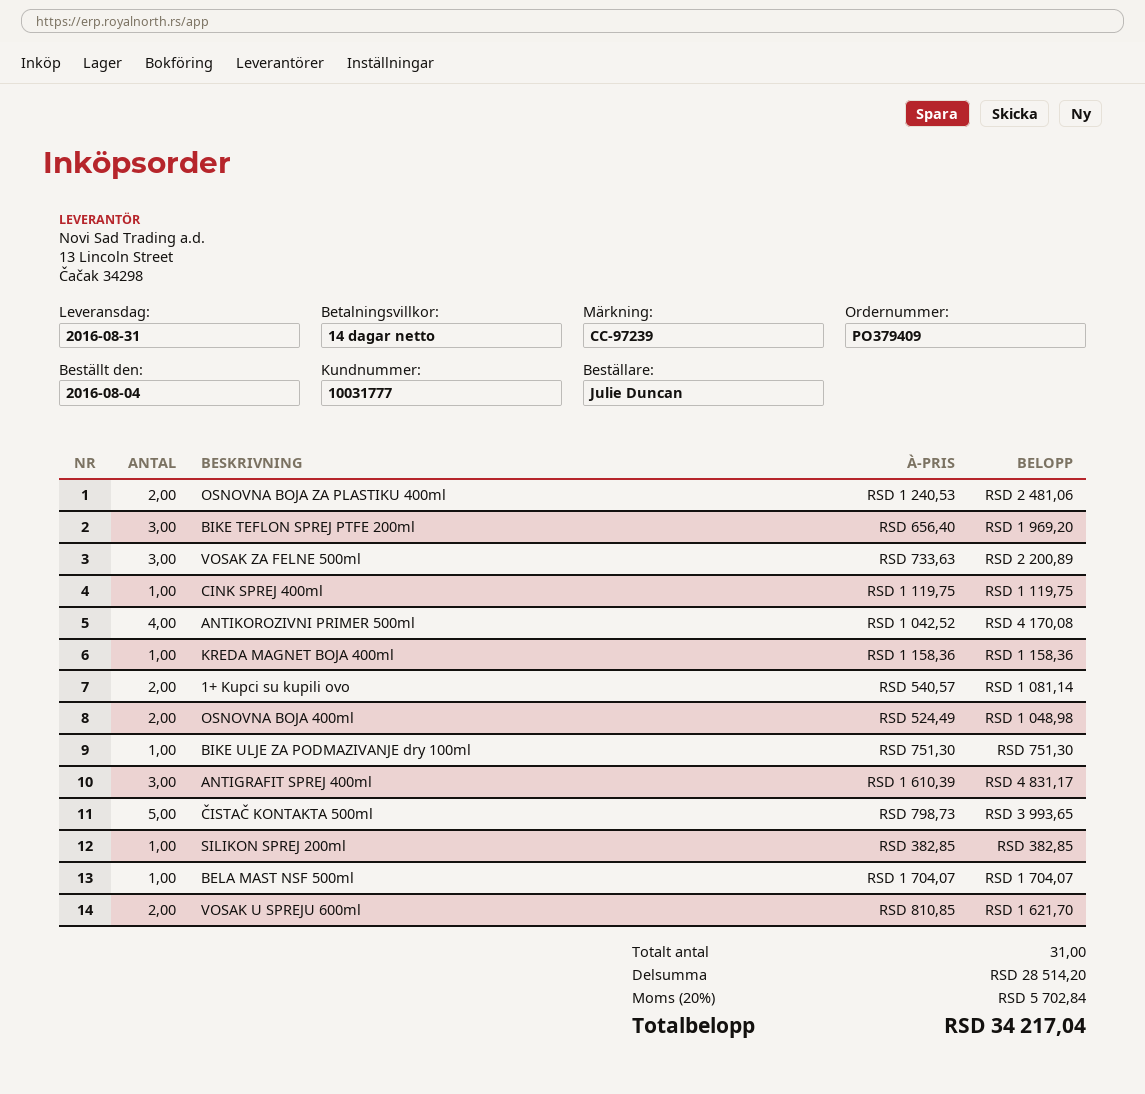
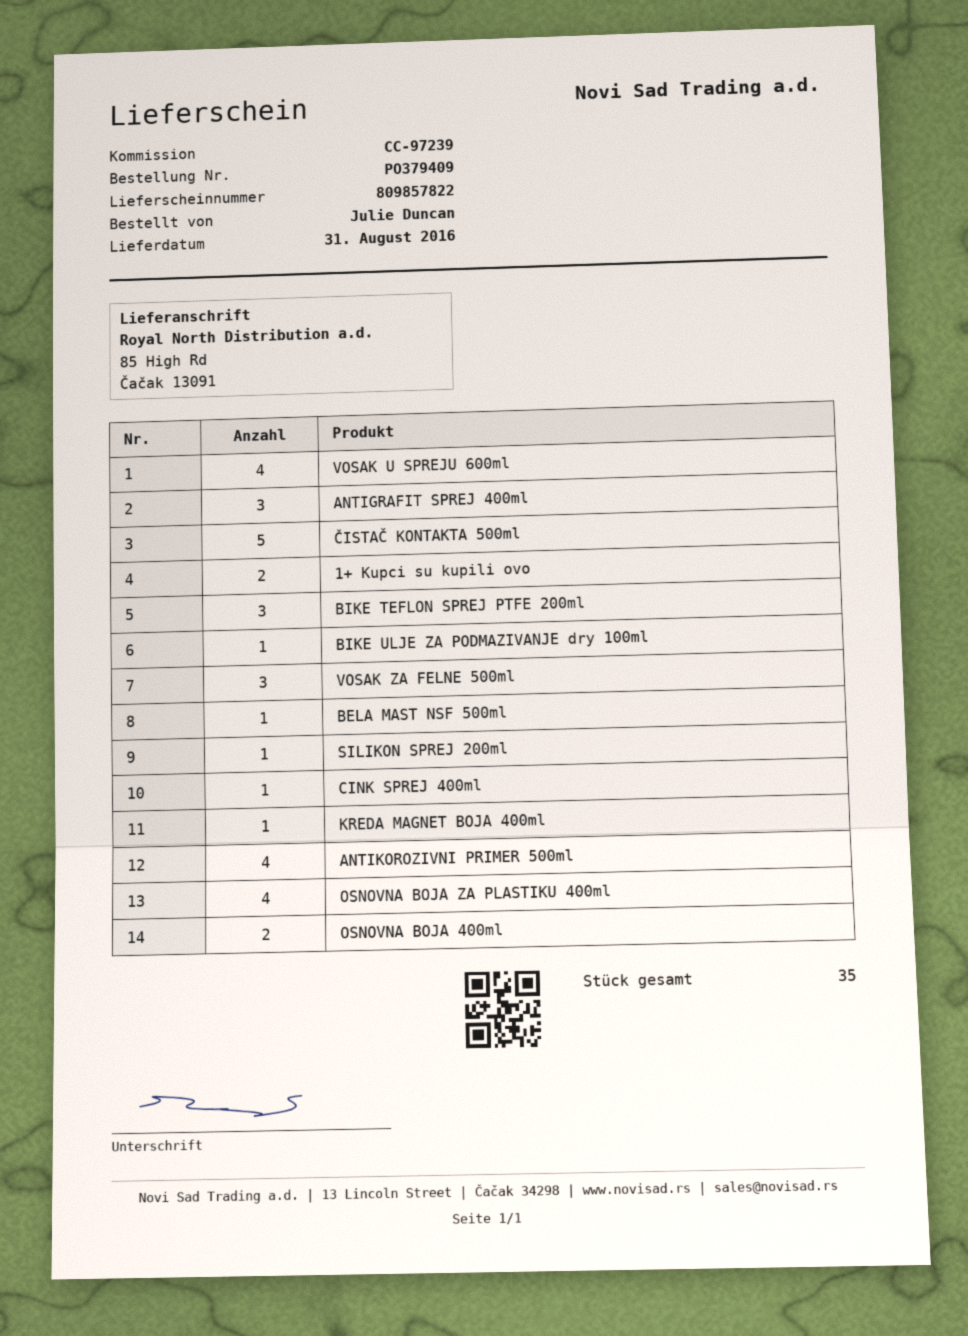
OSNOVNA BOJA ZA PLASTIKU 400ml: 2 -> 4
VOSAK U SPREJU 600ml: 2 -> 4
total quantity: 31 -> 35

